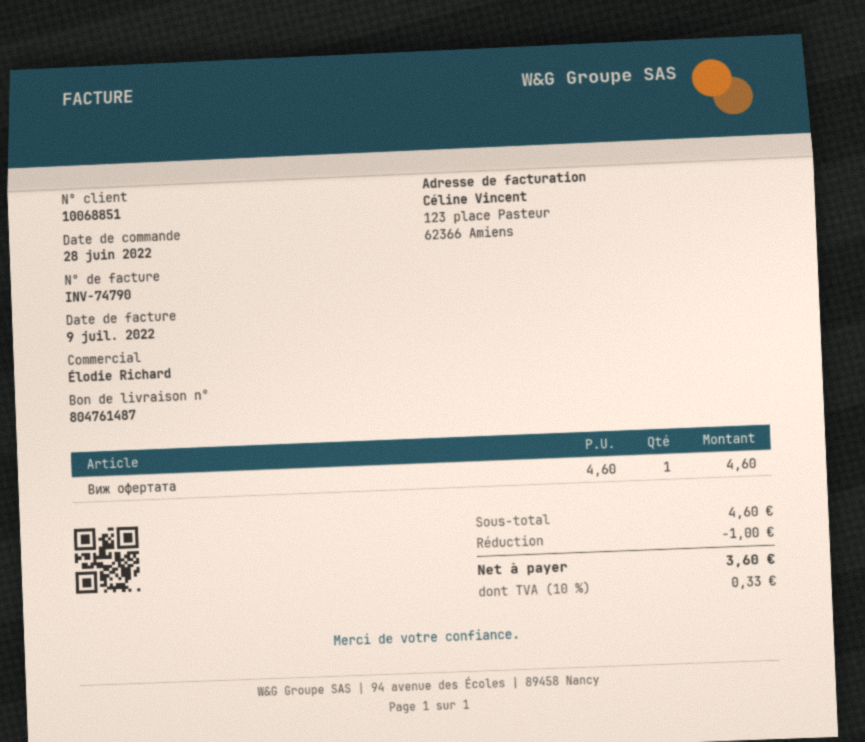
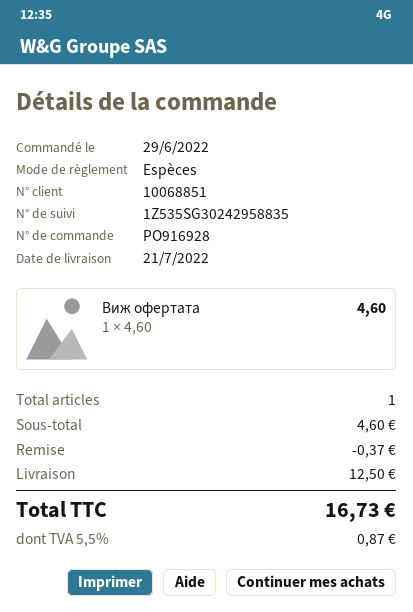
order date: 2022-06-28 -> 2022-06-29
discount: 1.00 -> 0.37
shipping: none -> 12.50
tax: 10% = 0.33 -> 5.5% = 0.87
total: 3.60 -> 16.73

